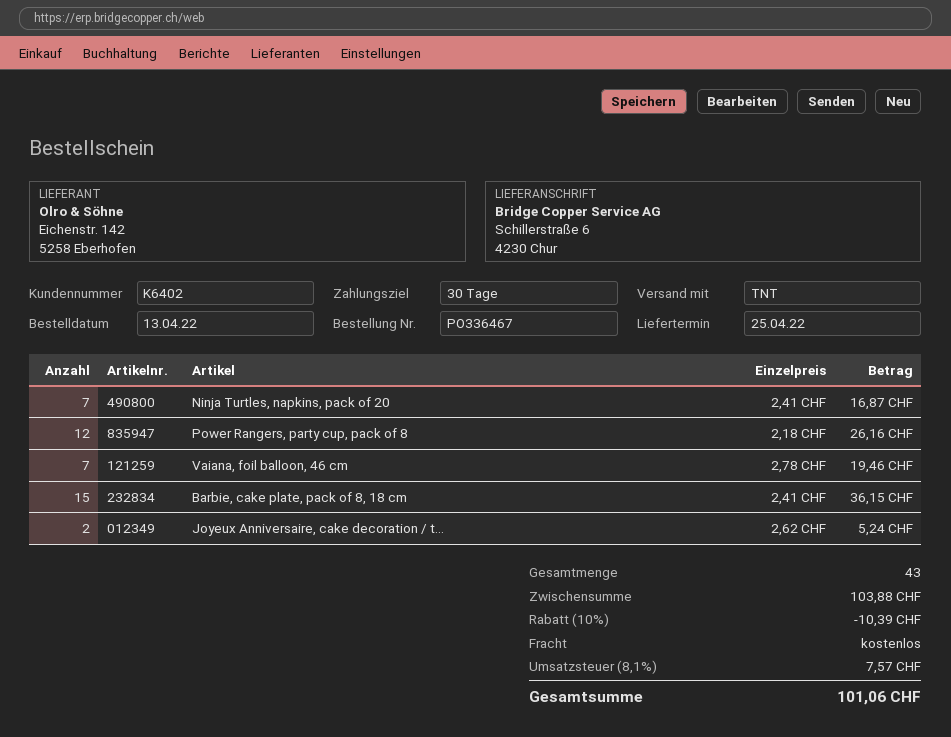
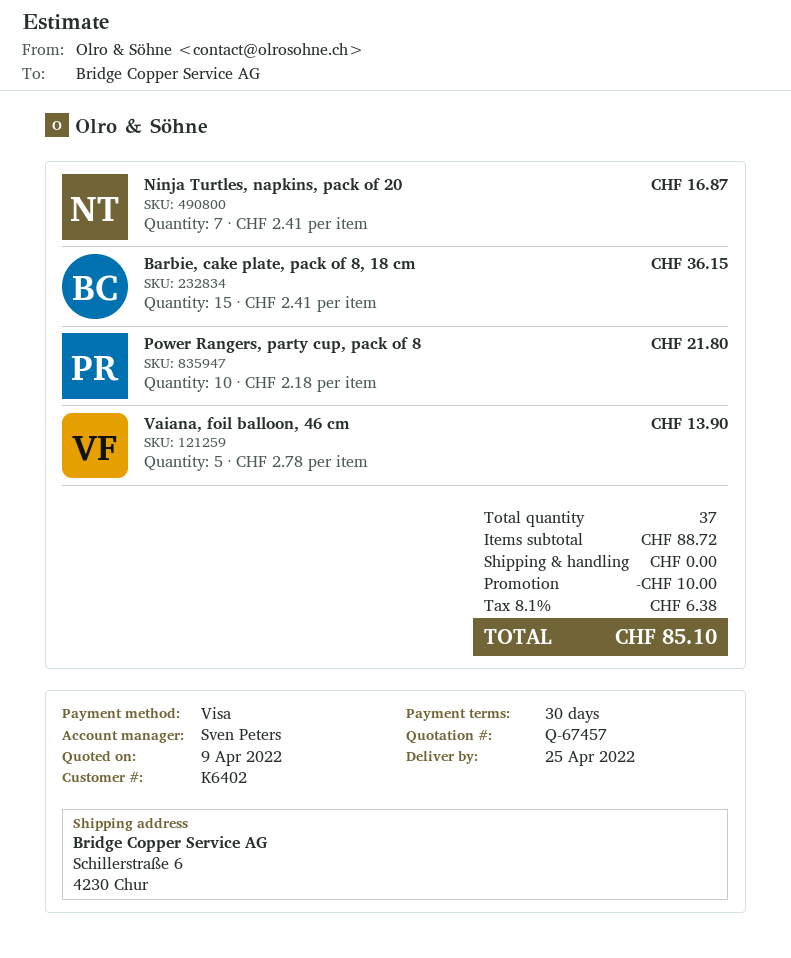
Power Rangers, party cup, pack of 8: 12 x 2.18 = 26.16 -> 10 x 2.18 = 21.80
Vaiana, foil balloon, 46 cm: 7 x 2.78 = 19.46 -> 5 x 2.78 = 13.90
Joyeux Anniversaire, cake decoration / t...: 2 x 2.62 = 5.24 -> none
total quantity: 43 -> 37
subtotal: 103.88 -> 88.72
discount: 10.39 -> 10.00
tax: 8.1% = 7.57 -> 8.1% = 6.38
total: 101.06 -> 85.10

